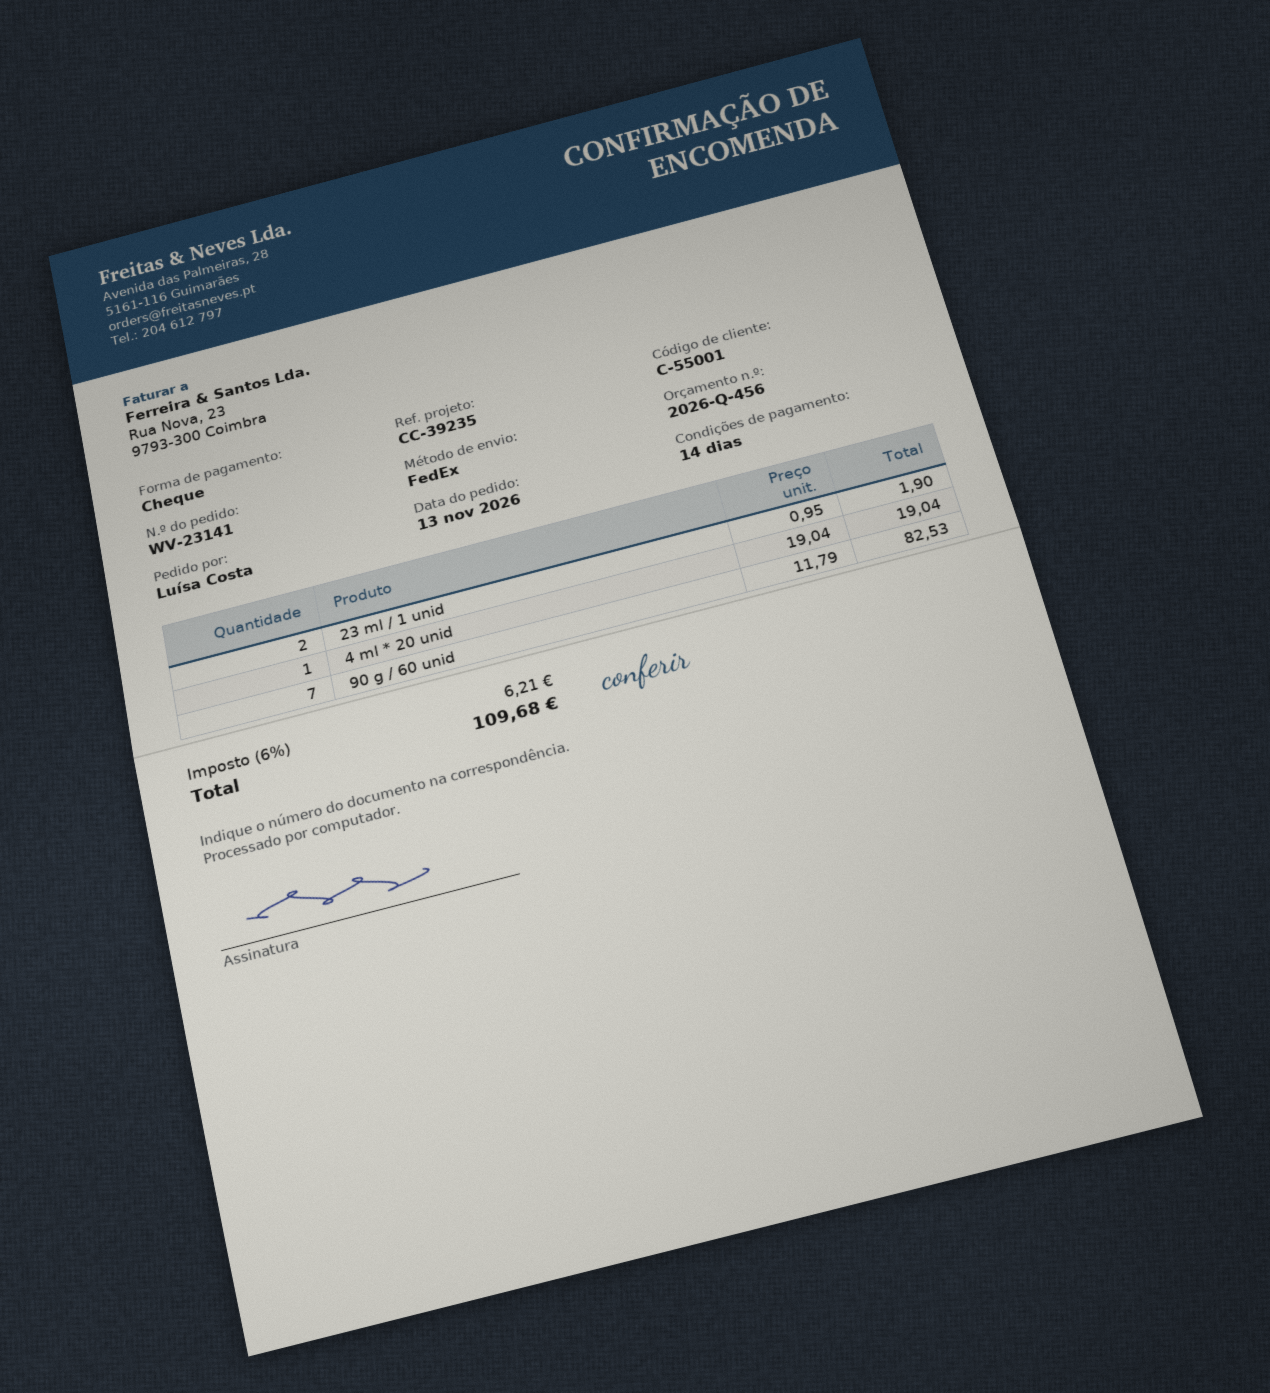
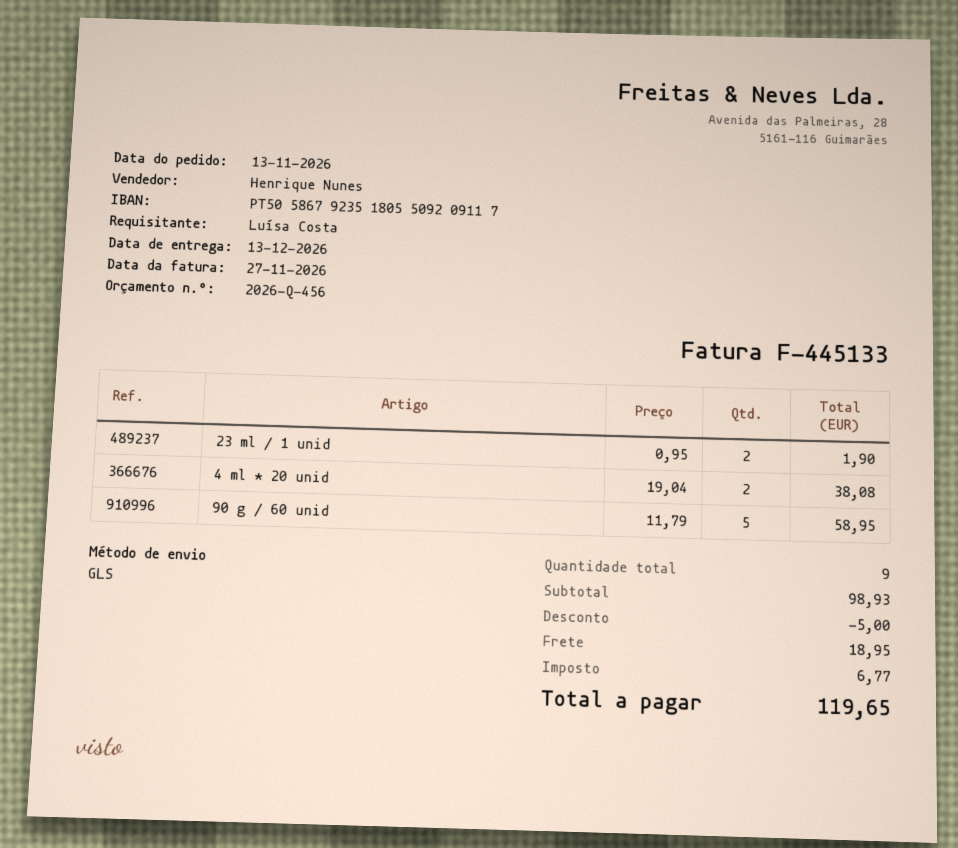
shipping method: FedEx -> GLS
4 ml * 20 unid: 1 x 19.04 = 19.04 -> 2 x 19.04 = 38.08
90 g / 60 unid: 7 x 11.79 = 82.53 -> 5 x 11.79 = 58.95
discount: none -> 5.00
shipping: none -> 18.95
tax: 6.21 -> 6.77
total: 109.68 -> 119.65

